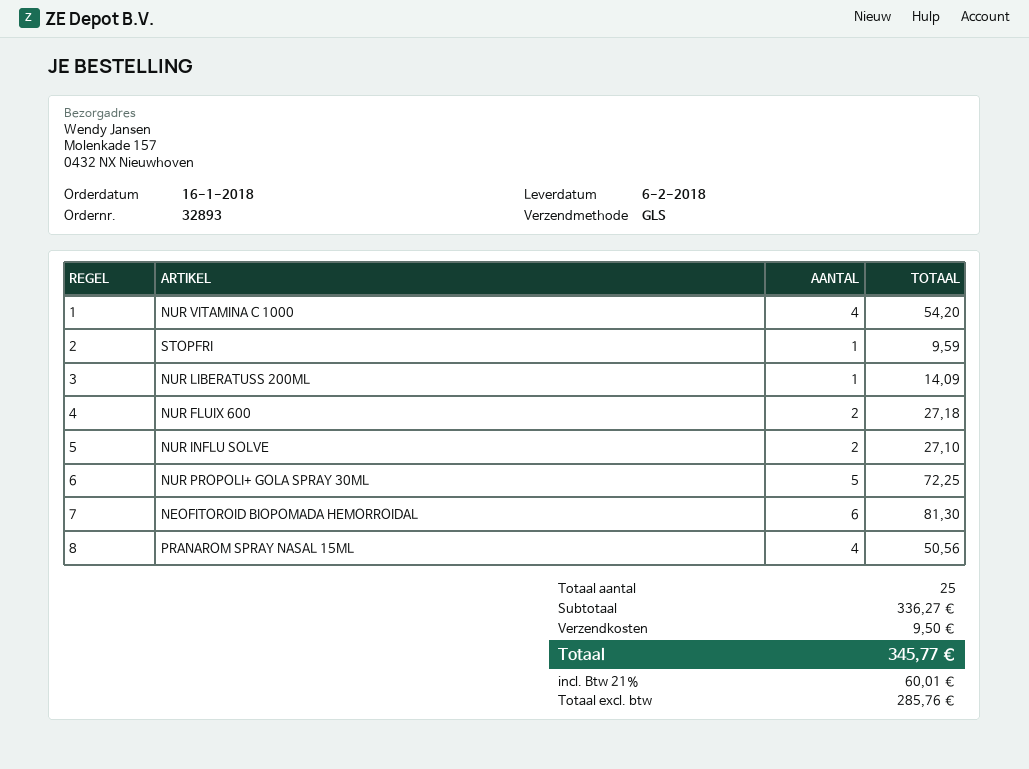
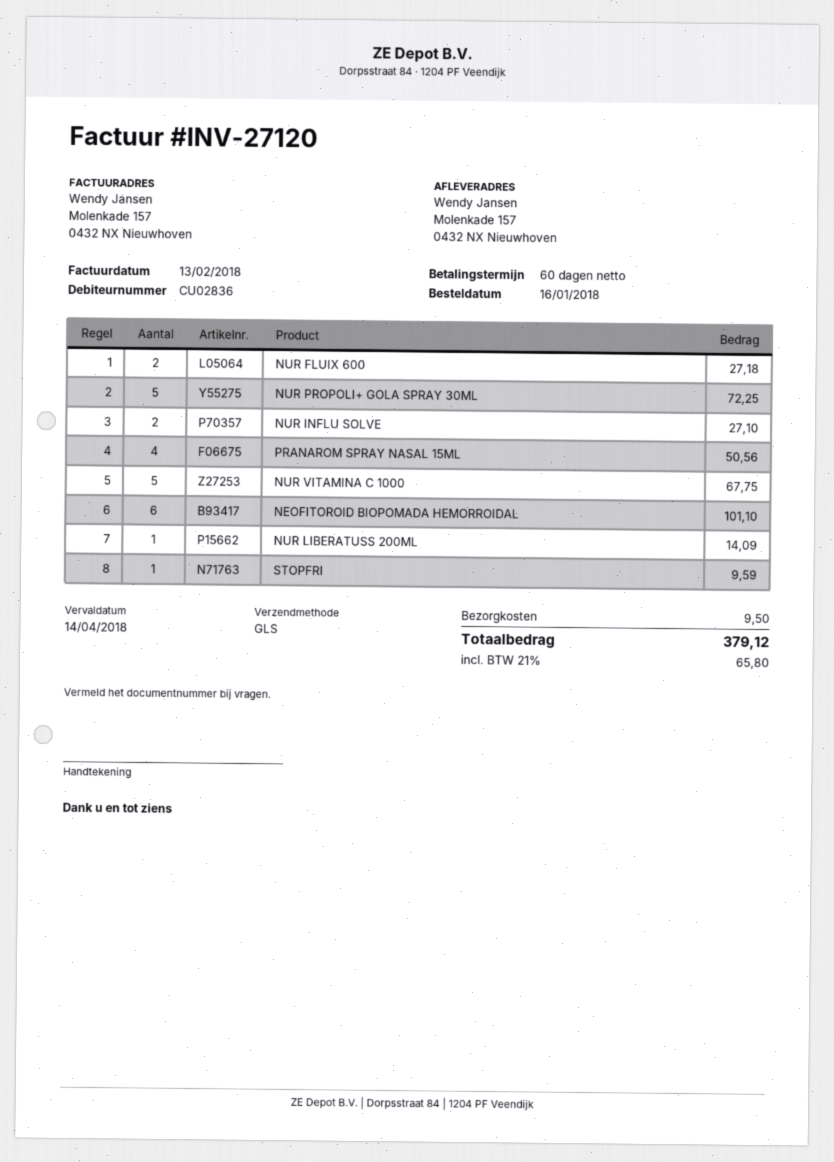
NUR VITAMINA C 1000: 4 for 54.20 -> 5 for 67.75
NEOFITOROID BIOPOMADA HEMORROIDAL: 6 for 81.30 -> 6 for 101.10
tax: 21% = 60.01 -> 21% = 65.80
total: 345.77 -> 379.12

